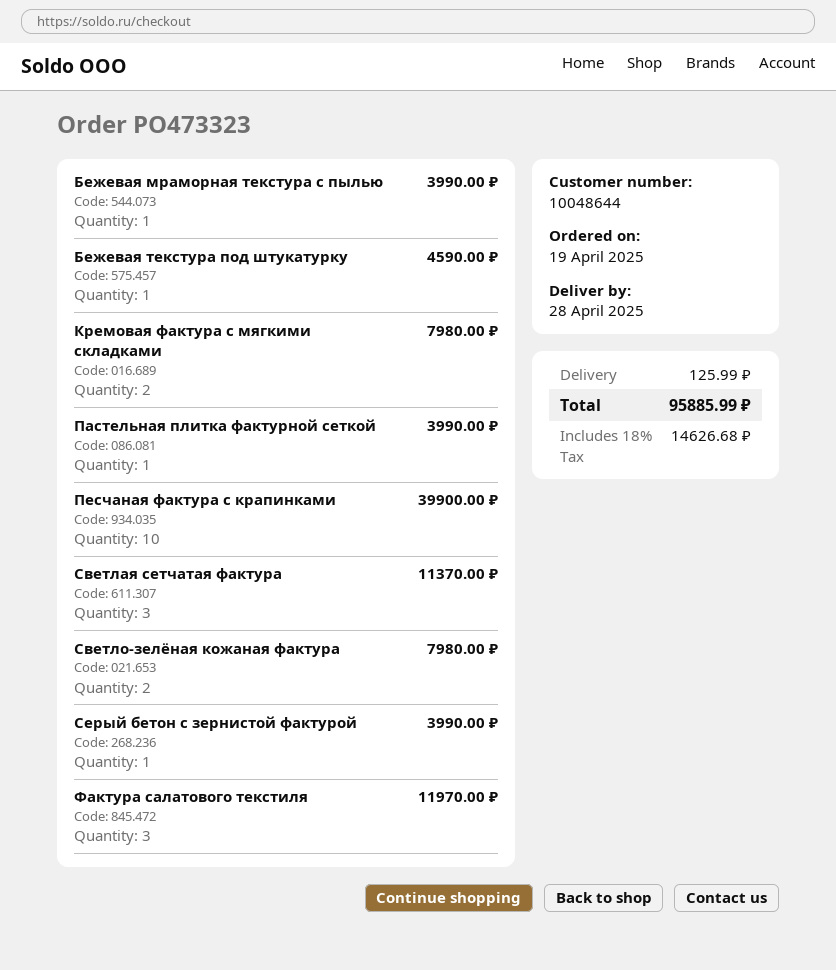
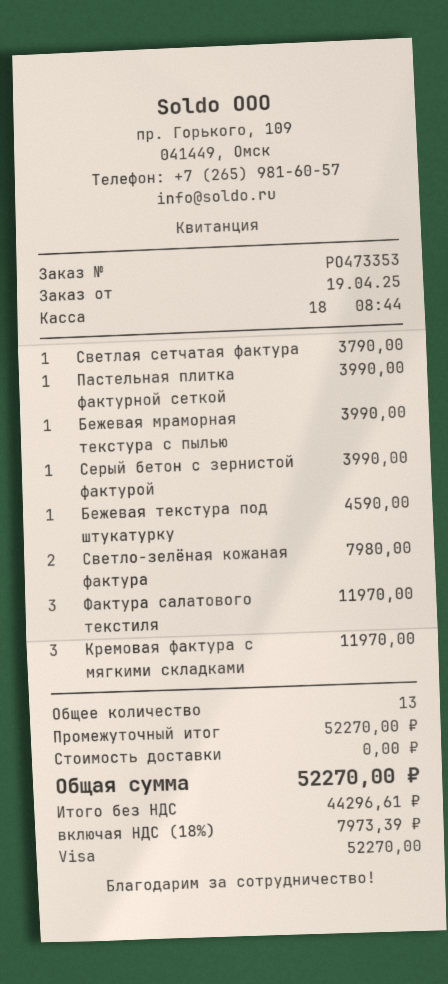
order number: PO473323 -> PO473353
Кремовая фактура с мягкими складками: 2 for 7980.00 -> 3 for 11970.00
Песчаная фактура с крапинками: 10 for 39900.00 -> none
Светлая сетчатая фактура: 3 for 11370.00 -> 1 for 3790.00
shipping: 125.99 -> 0.00
tax: 18% = 14626.68 -> 18% = 7973.39
total: 95885.99 -> 52270.00

